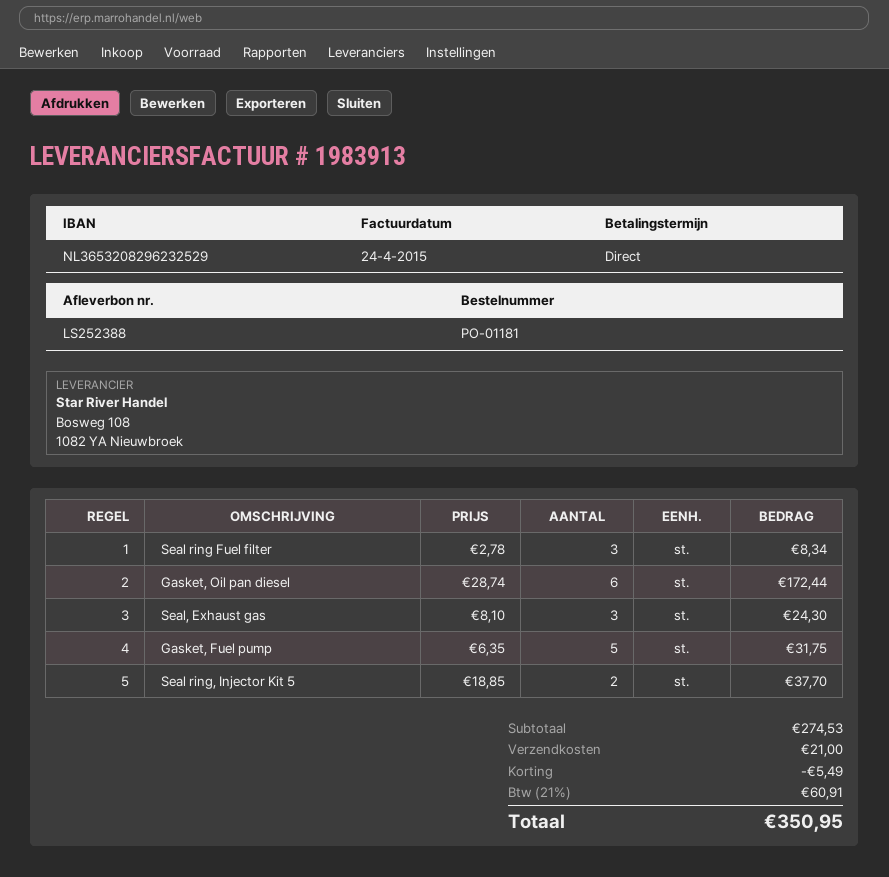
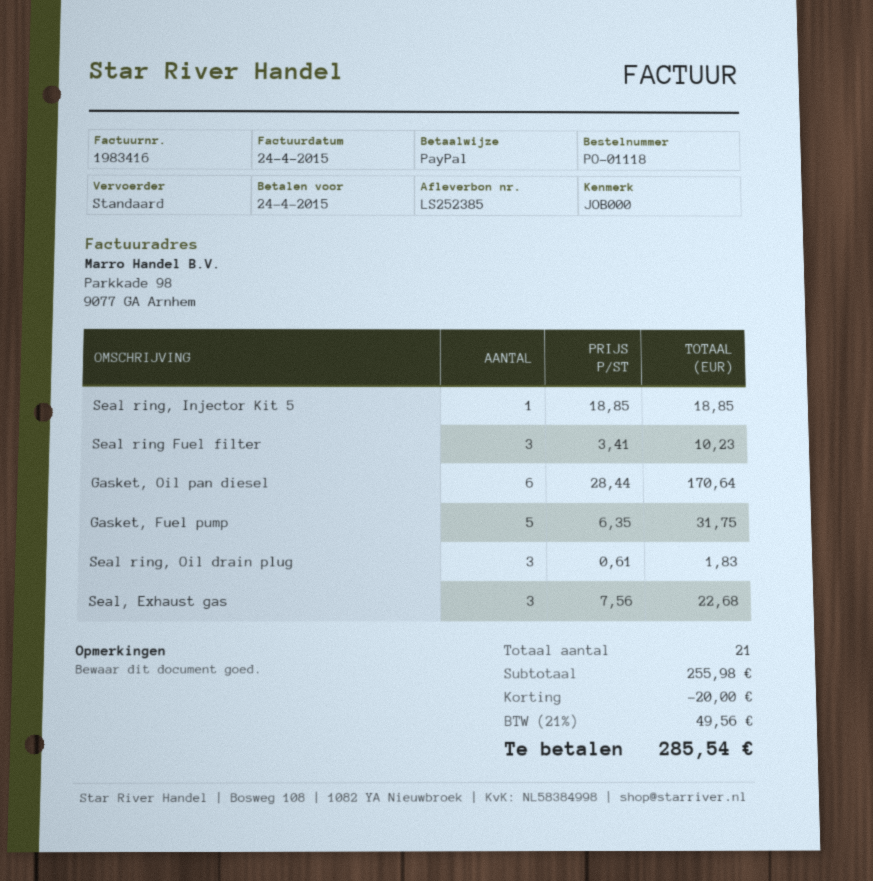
order number: PO-01181 -> PO-01118
delivery note number: LS252388 -> LS252385
invoice number: 1983913 -> 1983416
Seal ring Fuel filter: 3 x 2.78 = 8.34 -> 3 x 3.41 = 10.23
Gasket, Oil pan diesel: 6 x 28.74 = 172.44 -> 6 x 28.44 = 170.64
Seal, Exhaust gas: 3 x 8.10 = 24.30 -> 3 x 7.56 = 22.68
Seal ring, Injector Kit 5: 2 x 18.85 = 37.70 -> 1 x 18.85 = 18.85
Seal ring, Oil drain plug: none -> 3 x 0.61 = 1.83
subtotal: 274.53 -> 255.98
discount: 5.49 -> 20.00
shipping: 21.00 -> none
tax: 21% = 60.91 -> 21% = 49.56
total: 350.95 -> 285.54

